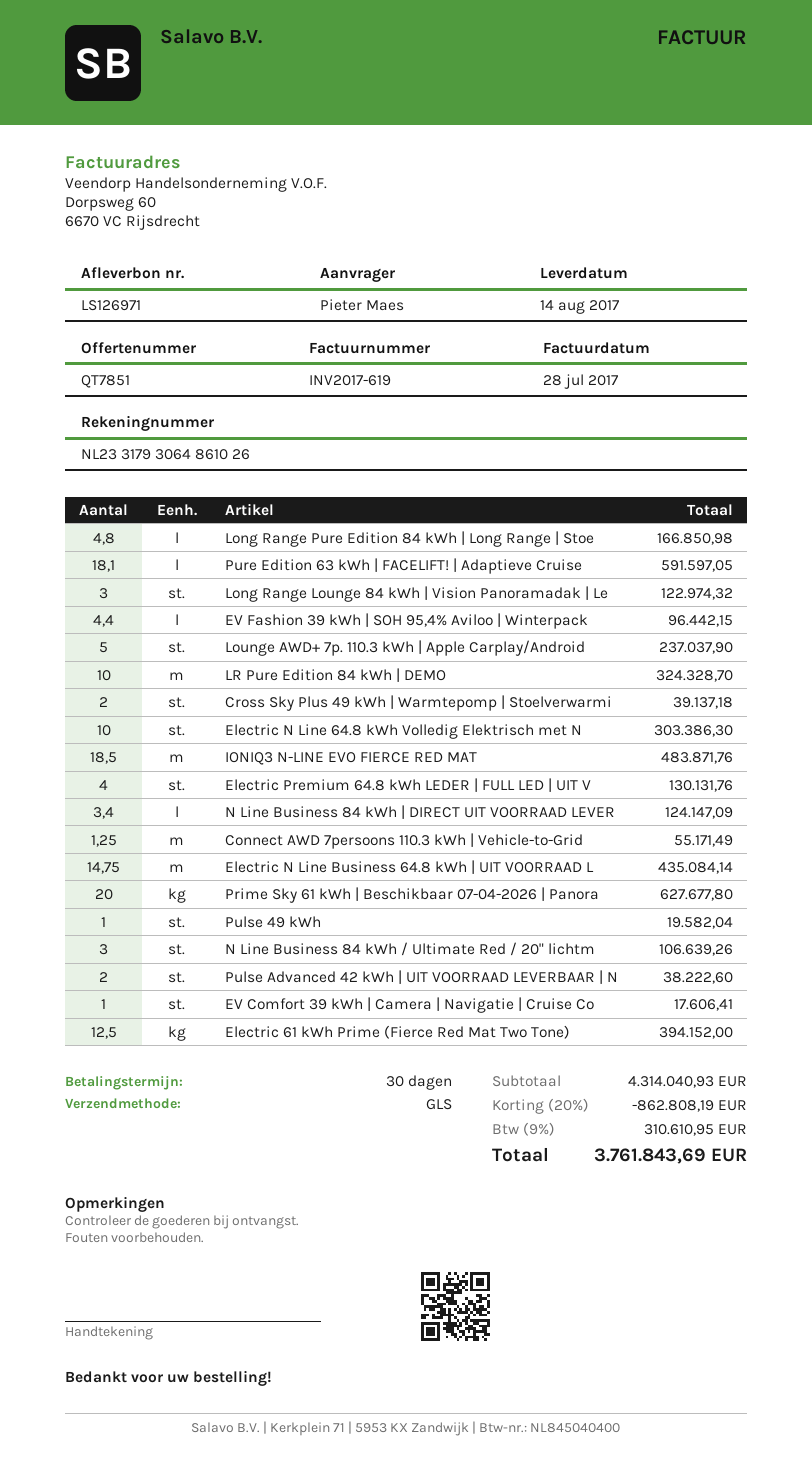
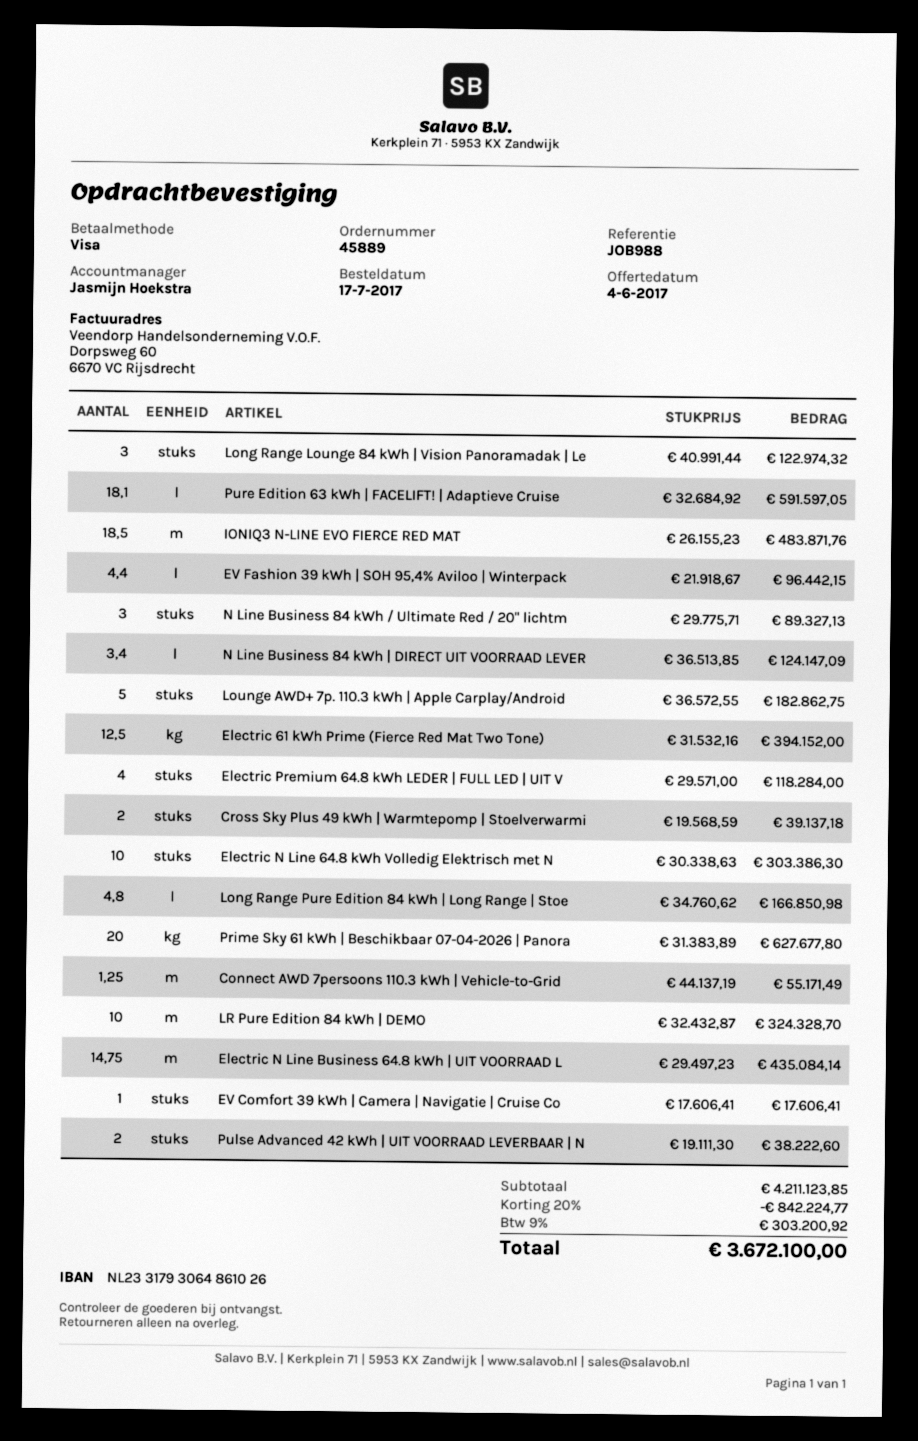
Lounge AWD+ 7p. 110.3 kWh | Apple Carplay/Android: 5 for 237037.90 -> 5 for 182862.75
Electric Premium 64.8 kWh LEDER | FULL LED | UIT V: 4 for 130131.76 -> 4 for 118284.00
Pulse 49 kWh: 1 for 19582.04 -> none
N Line Business 84 kWh / Ultimate Red / 20" lichtm: 3 for 106639.26 -> 3 for 89327.13
subtotal: 4314040.93 -> 4211123.85
discount: 20% = 862808.19 -> 20% = 842224.77
tax: 9% = 310610.95 -> 9% = 303200.92
total: 3761843.69 -> 3672100.00

